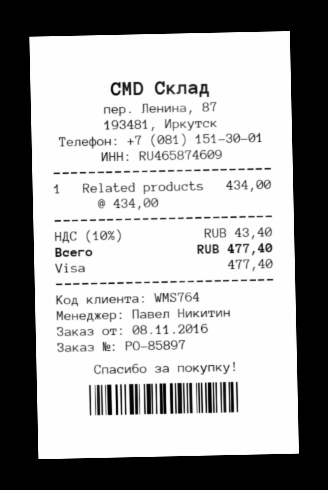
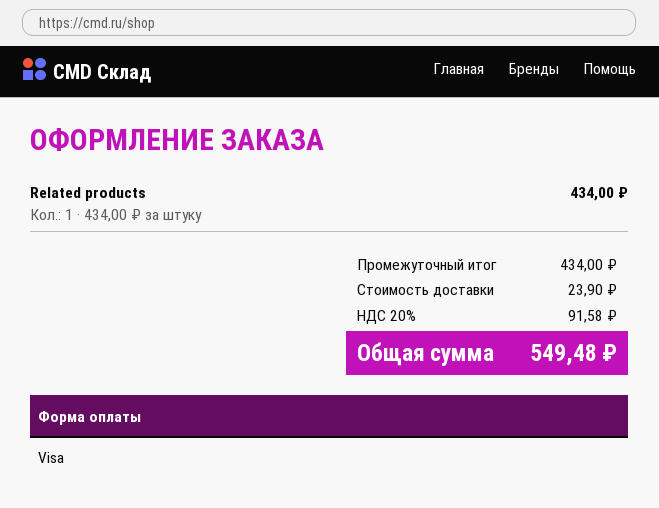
shipping: none -> 23.90
tax: 10% = 43.40 -> 20% = 91.58
total: 477.40 -> 549.48

